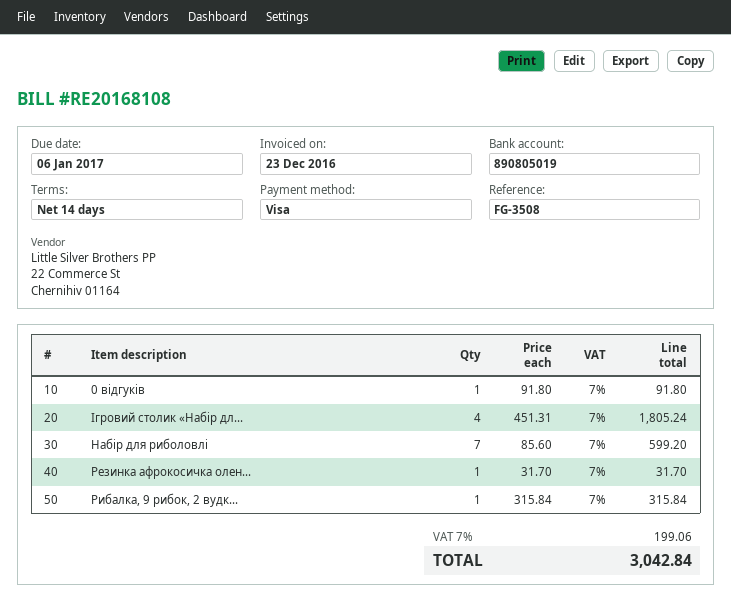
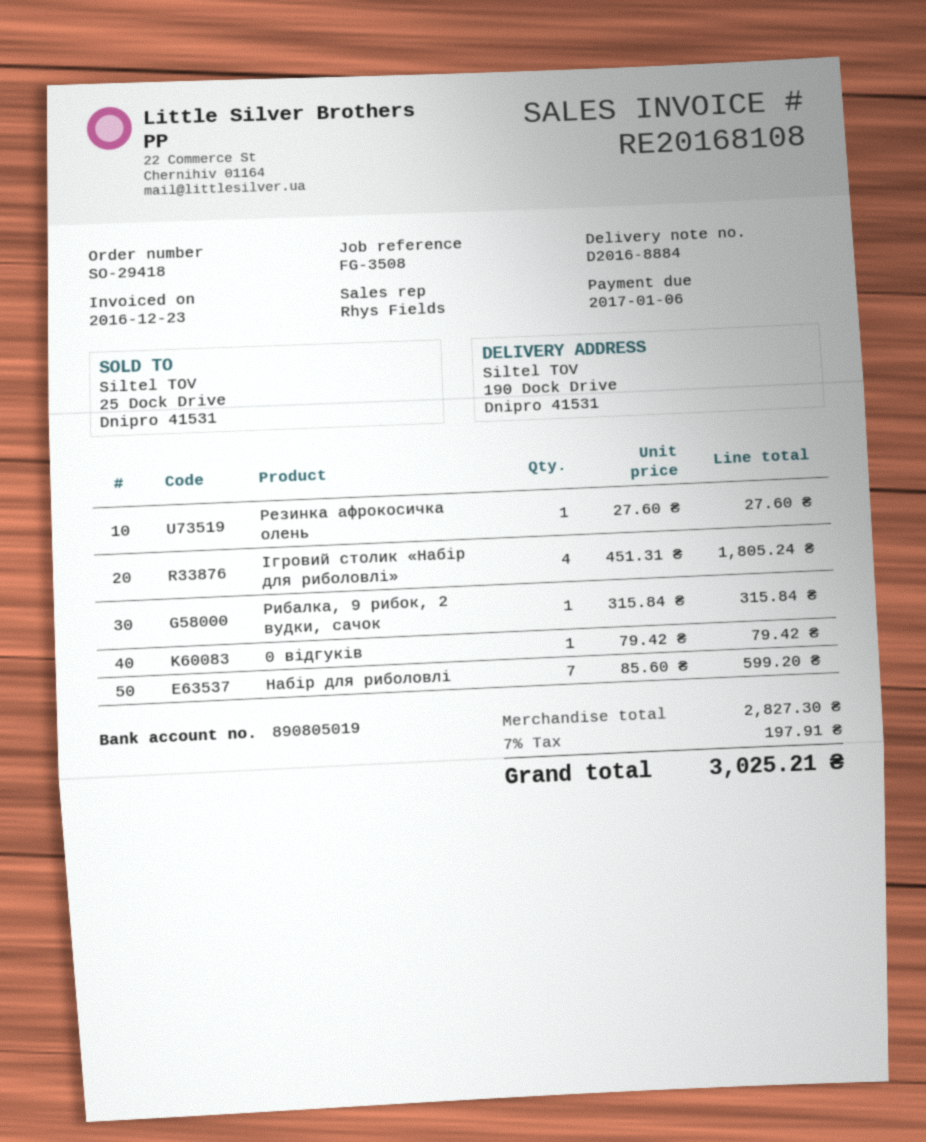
0 відгуків: 1 x 91.80 = 91.80 -> 1 x 79.42 = 79.42
Резинка афрокосичка олен...: 1 x 31.70 = 31.70 -> 1 x 27.60 = 27.60
tax: 7% = 199.06 -> 7% = 197.91
total: 3042.84 -> 3025.21

